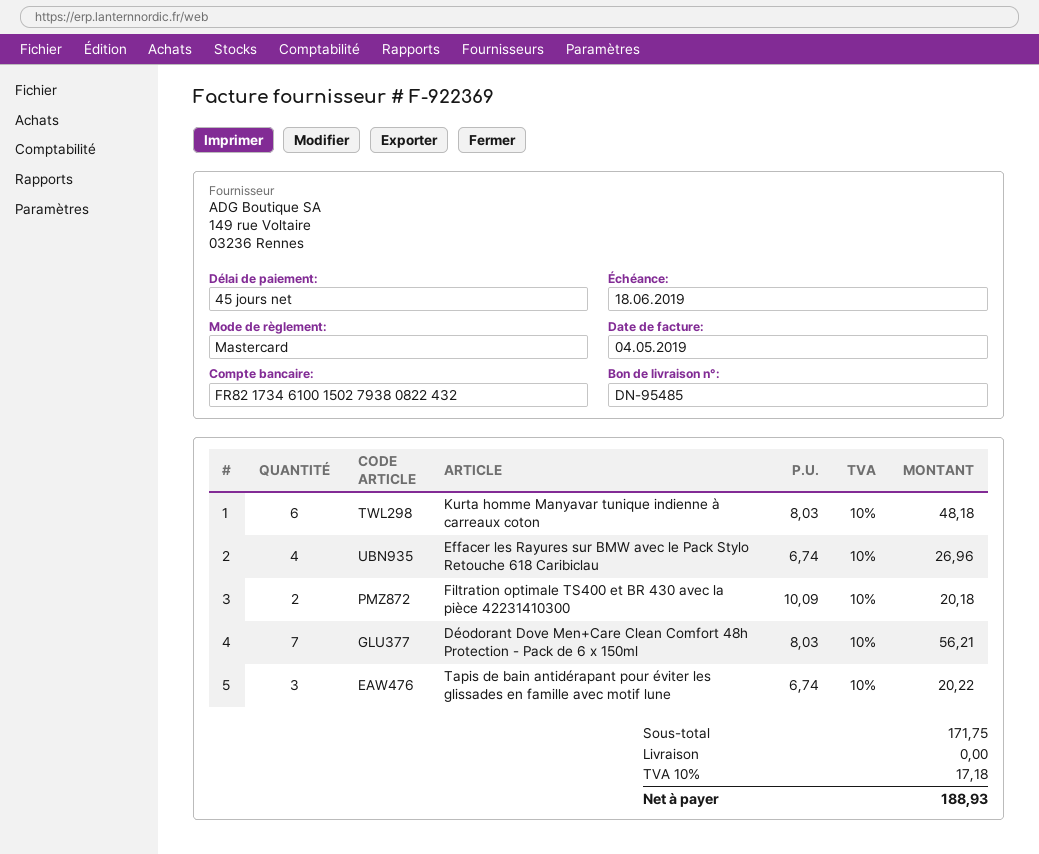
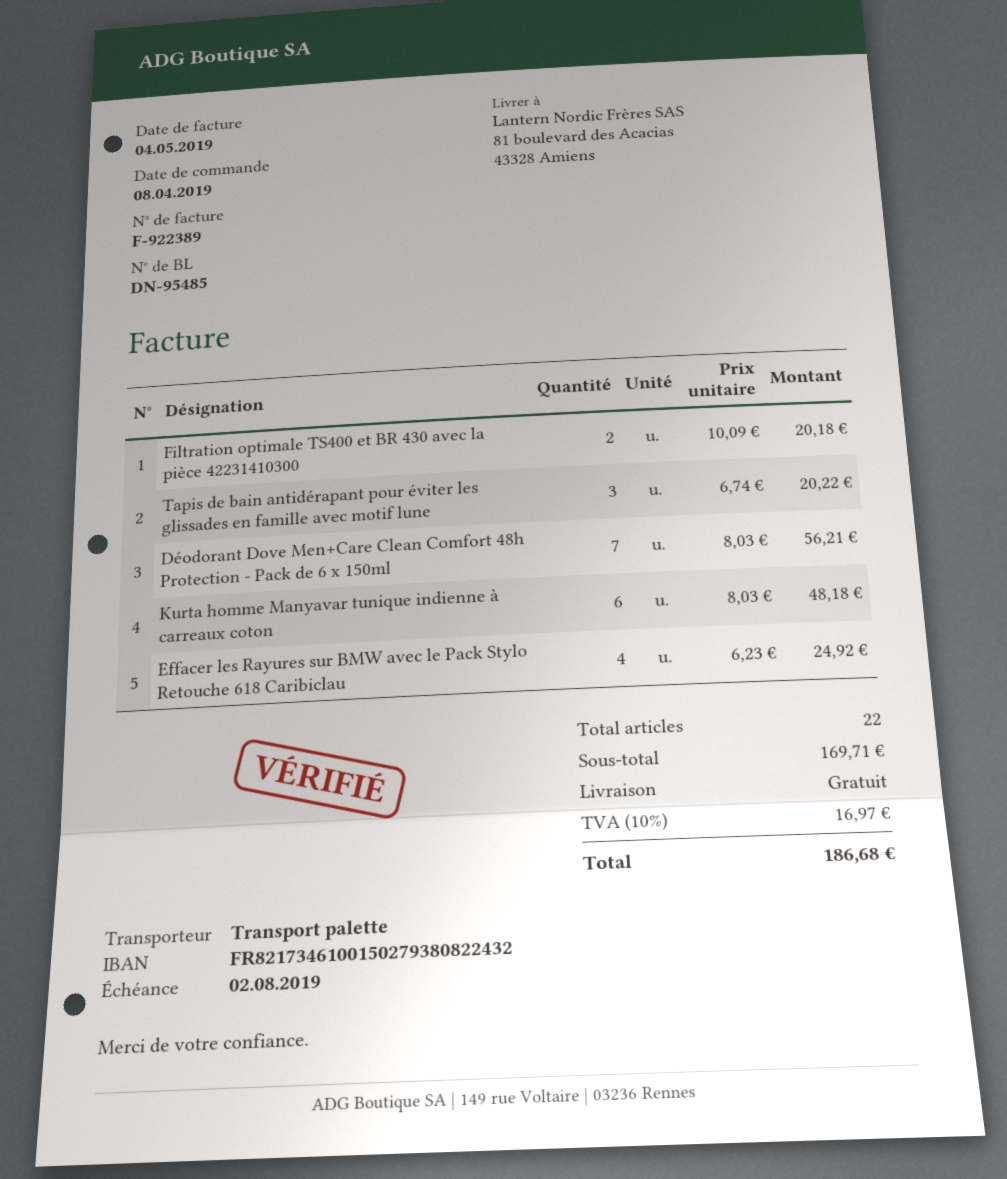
invoice number: F-922369 -> F-922389
due date: 2019-06-18 -> 2019-08-02
Effacer les Rayures sur BMW avec le Pack Stylo Retouche 618 Caribiclau: 4 x 6.74 = 26.96 -> 4 x 6.23 = 24.92
subtotal: 171.75 -> 169.71
tax: 10% = 17.18 -> 10% = 16.97
total: 188.93 -> 186.68

